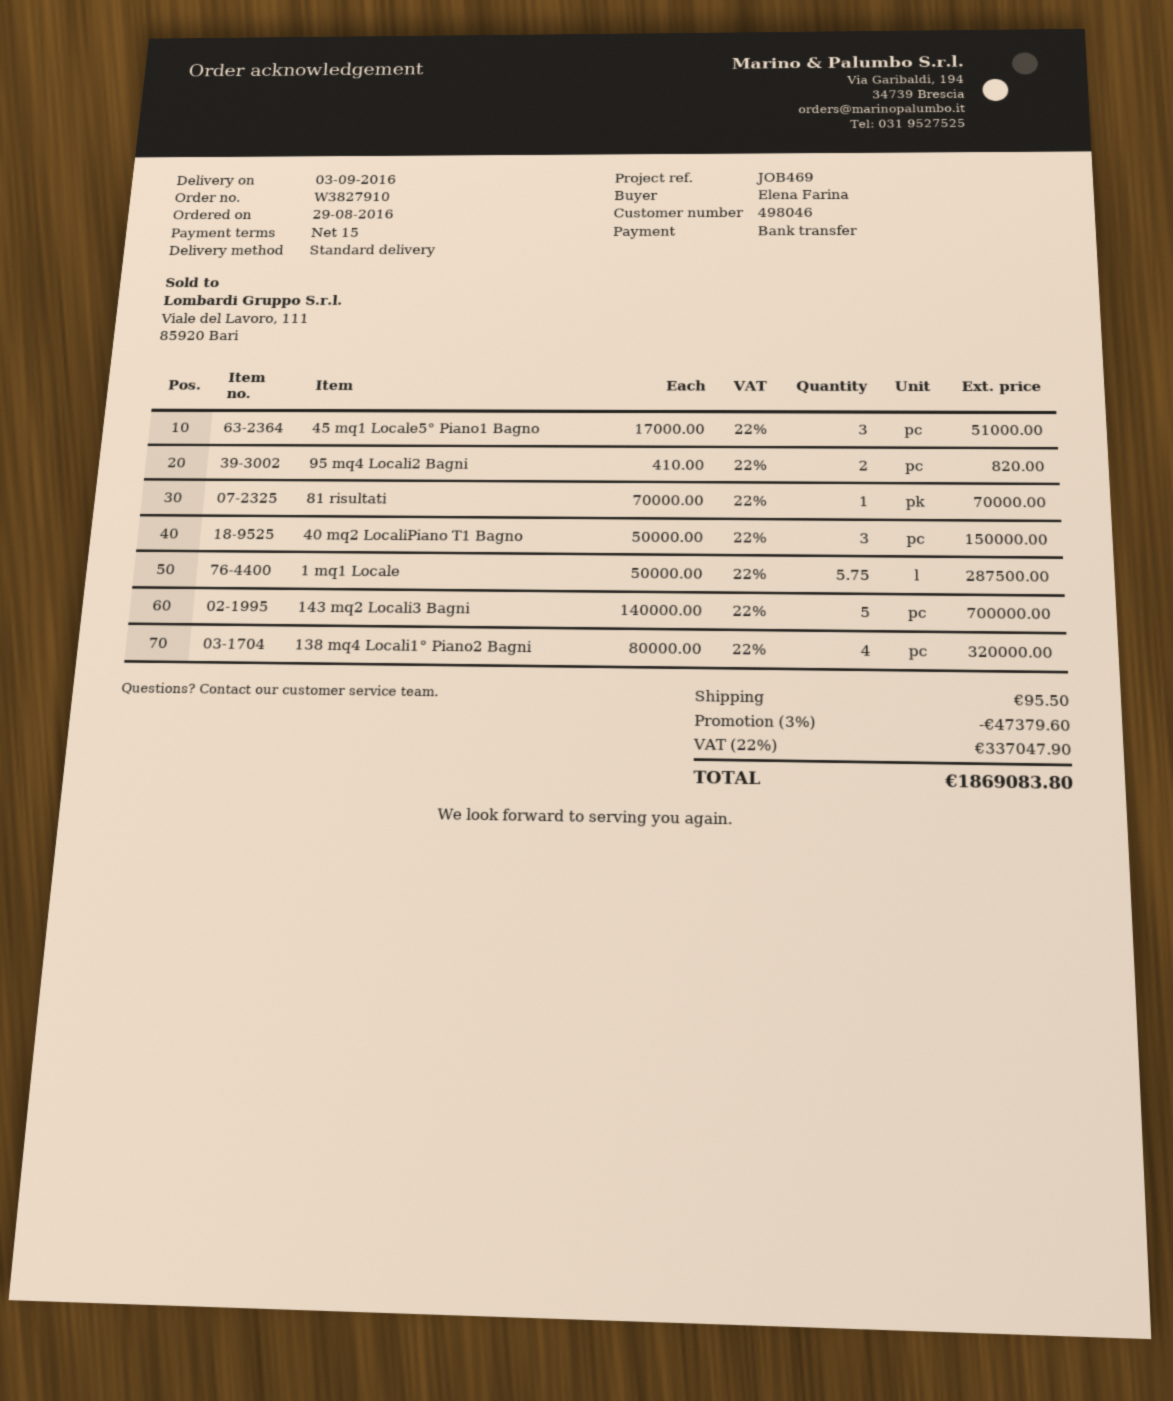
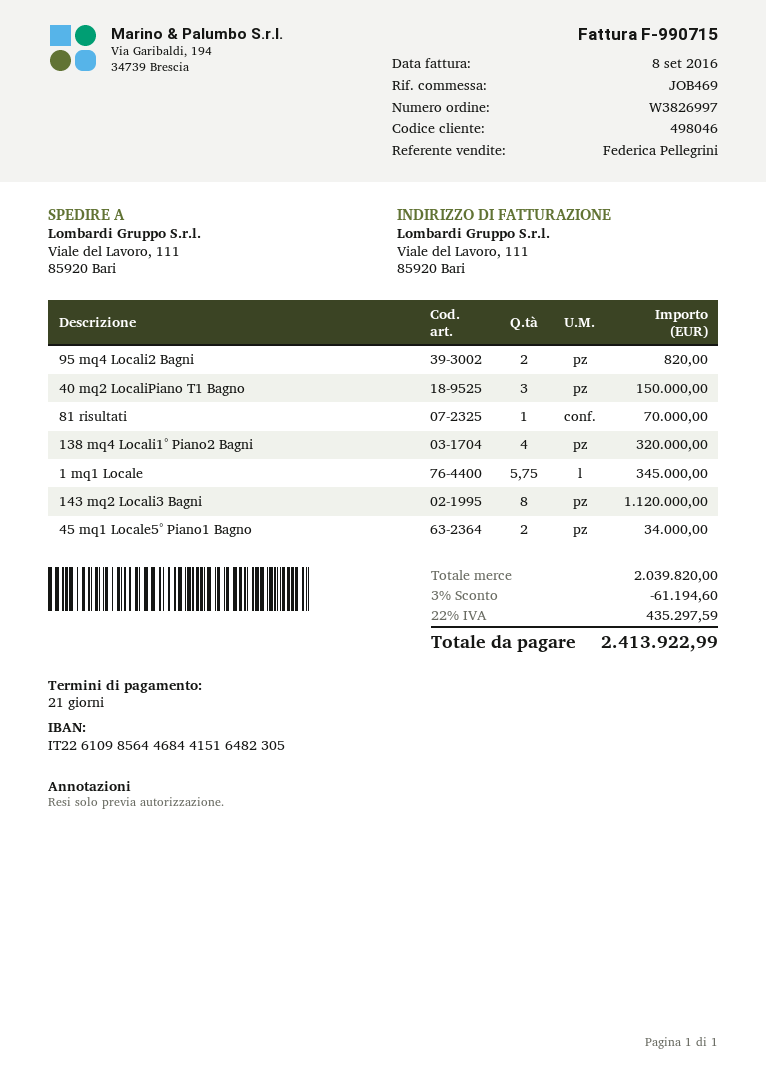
order number: W3827910 -> W3826997
payment terms: 15 days -> 21 days
45 mq1 Locale5° Piano1 Bagno: 3 for 51000.00 -> 2 for 34000.00
1 mq1 Locale: 5.75 for 287500.00 -> 5.75 for 345000.00
143 mq2 Locali3 Bagni: 5 for 700000.00 -> 8 for 1120000.00
discount: 3% = 47379.60 -> 3% = 61194.60
shipping: 95.50 -> none
tax: 22% = 337047.90 -> 22% = 435297.59
total: 1869083.80 -> 2413922.99

